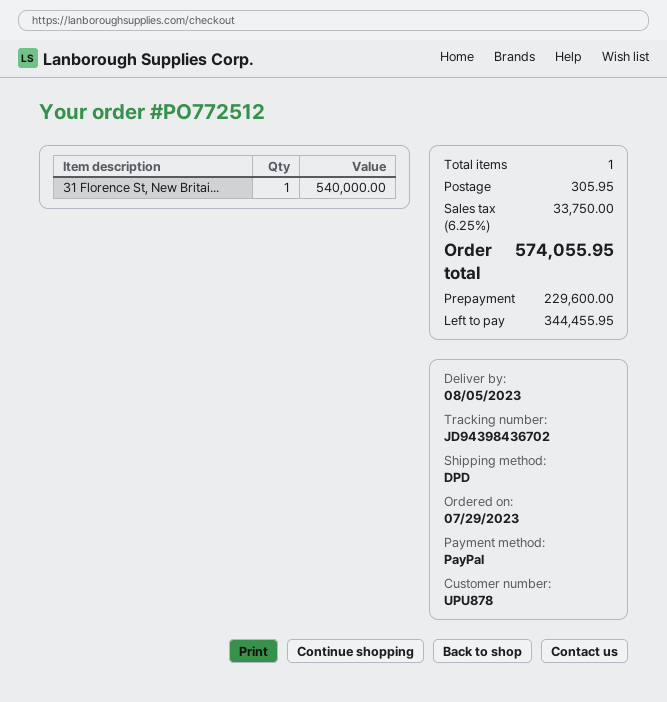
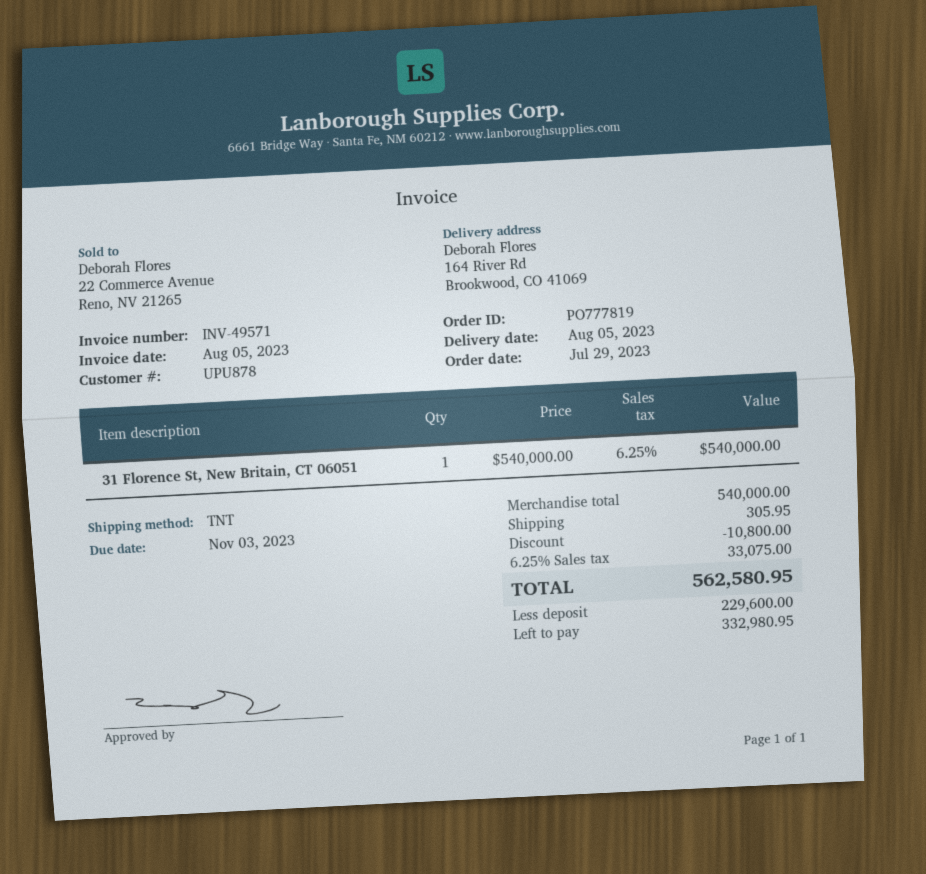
order number: PO772512 -> PO777819
shipping method: DPD -> TNT
discount: none -> 10800.00
tax: 6.25% = 33750.00 -> 6.25% = 33075.00
total: 574055.95 -> 562580.95
balance: 344455.95 -> 332980.95

